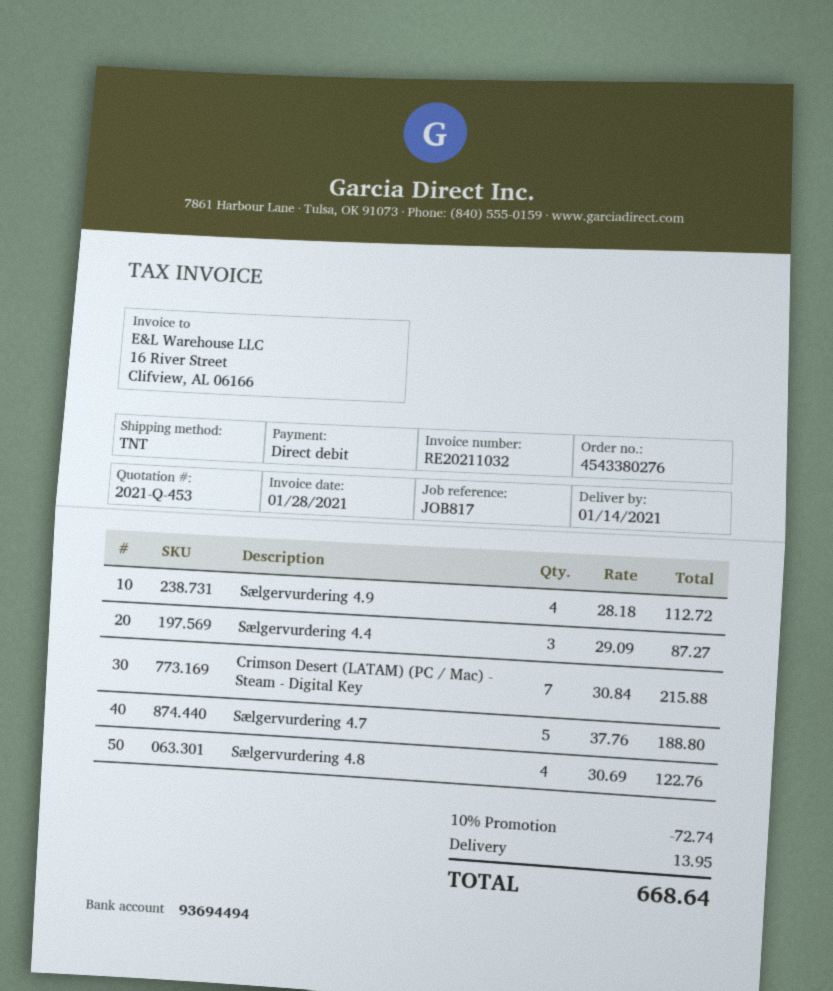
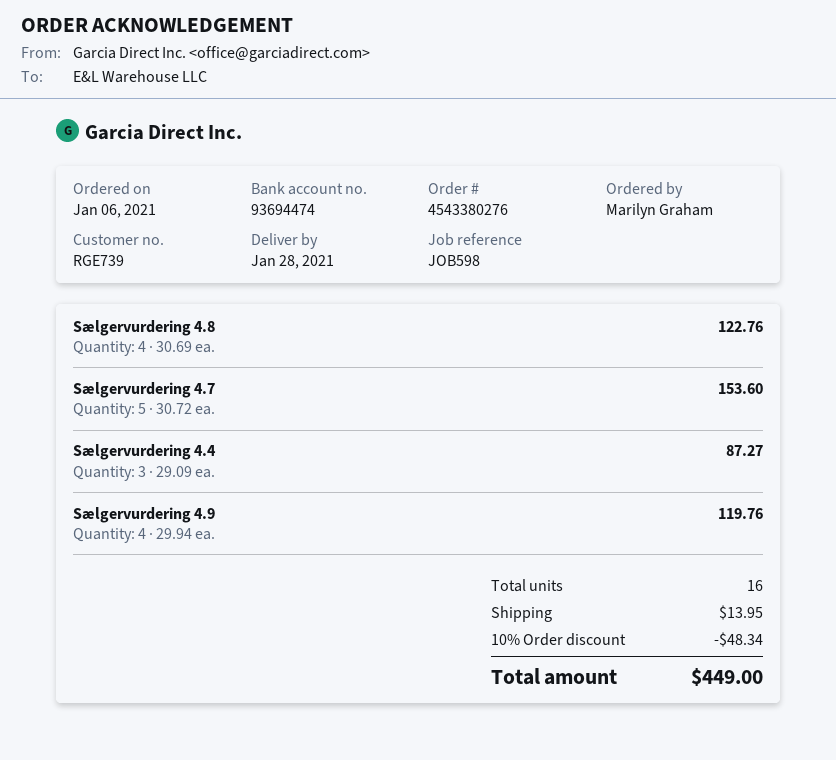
delivery date: 2021-01-14 -> 2021-01-28
reference: JOB817 -> JOB598
bank account: 93694494 -> 93694474
Sælgervurdering 4.9: 4 x 28.18 = 112.72 -> 4 x 29.94 = 119.76
Crimson Desert (LATAM) (PC / Mac) - Steam - Digital Key: 7 x 30.84 = 215.88 -> none
Sælgervurdering 4.7: 5 x 37.76 = 188.80 -> 5 x 30.72 = 153.60
discount: 10% = 72.74 -> 10% = 48.34
total: 668.64 -> 449.00

